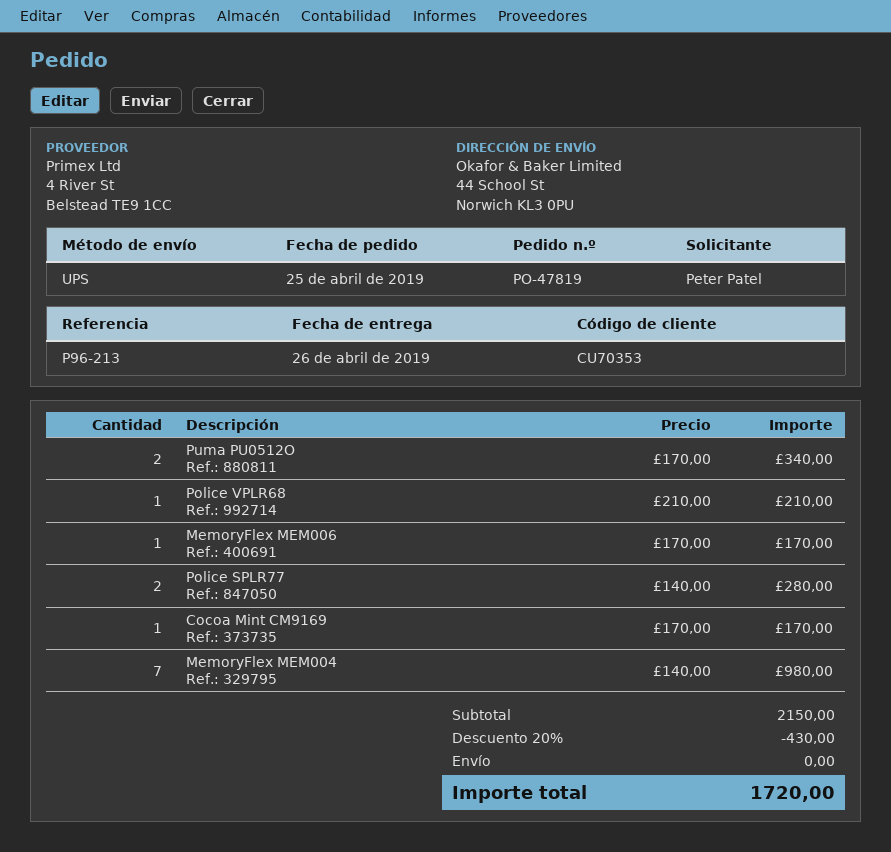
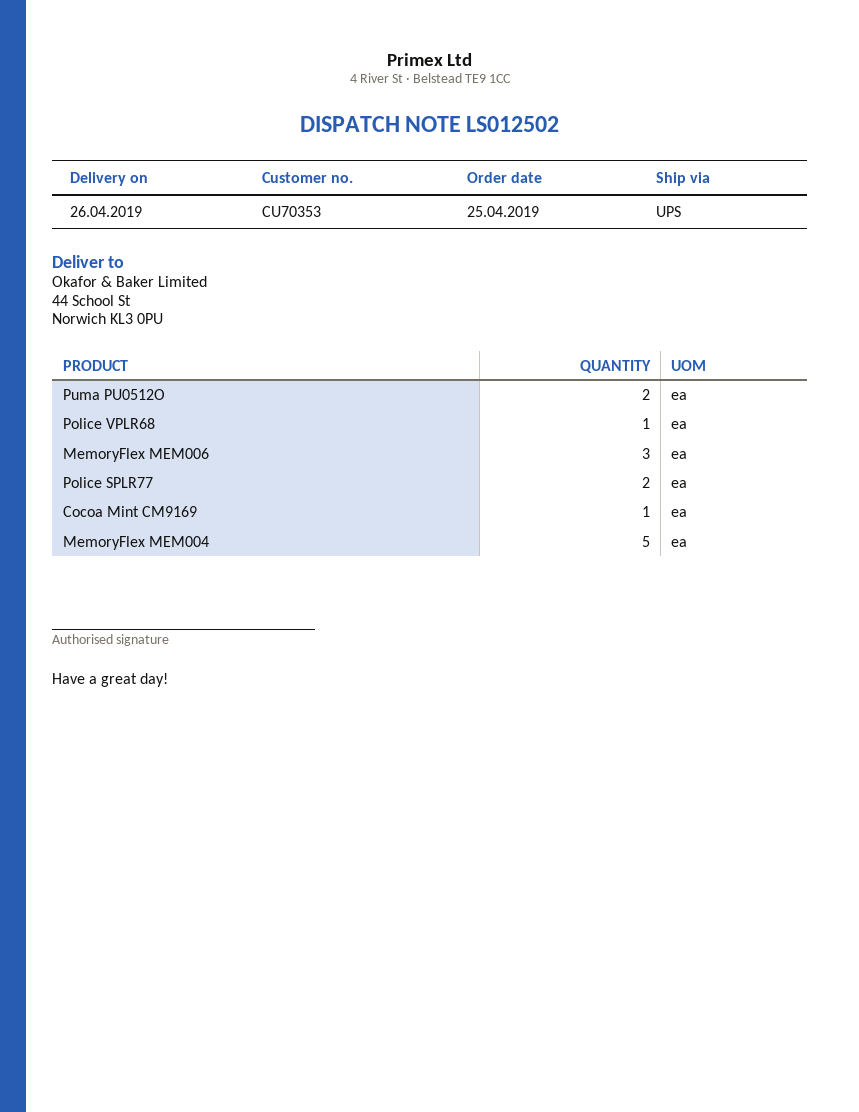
MemoryFlex MEM006: 1 -> 3
MemoryFlex MEM004: 7 -> 5

